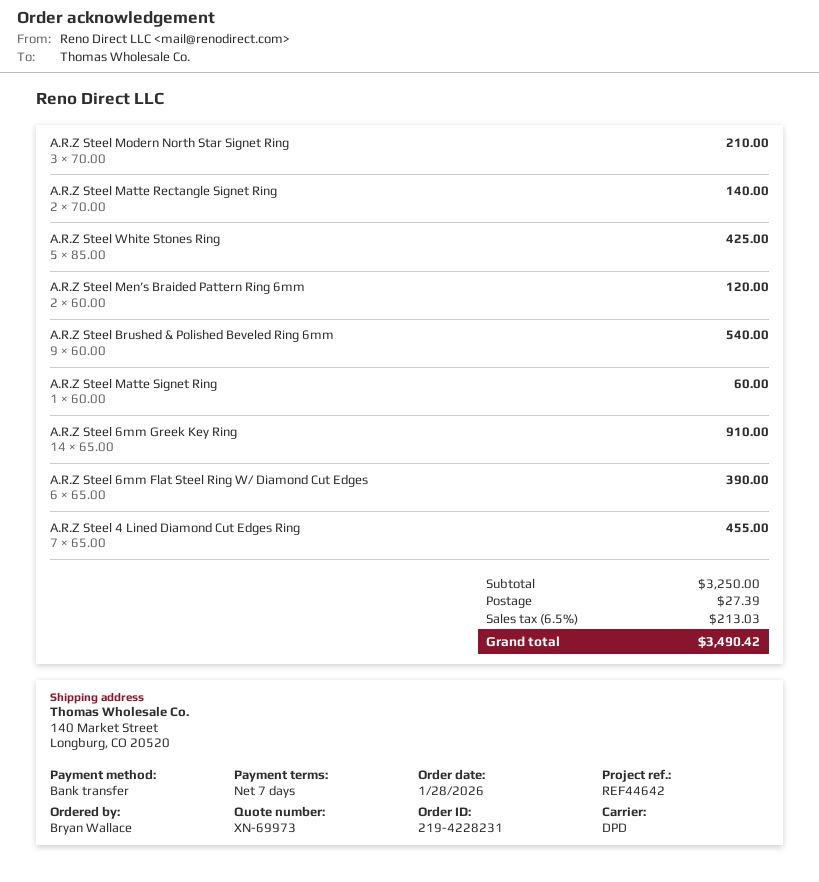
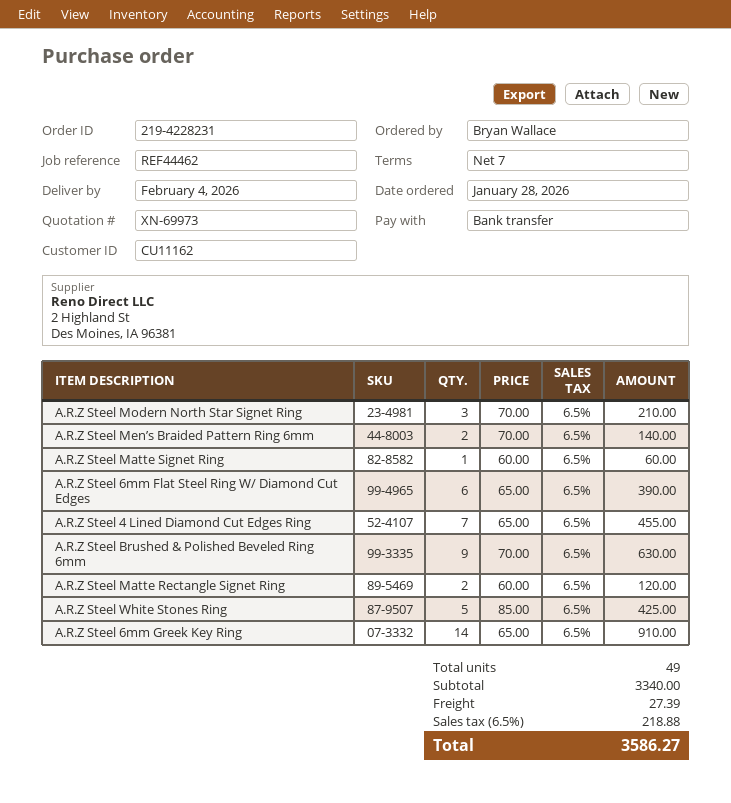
reference: REF44642 -> REF44462
A.R.Z Steel Matte Rectangle Signet Ring: 2 x 70.00 = 140.00 -> 2 x 60.00 = 120.00
A.R.Z Steel Men’s Braided Pattern Ring 6mm: 2 x 60.00 = 120.00 -> 2 x 70.00 = 140.00
A.R.Z Steel Brushed & Polished Beveled Ring 6mm: 9 x 60.00 = 540.00 -> 9 x 70.00 = 630.00
subtotal: 3250.00 -> 3340.00
tax: 6.5% = 213.03 -> 6.5% = 218.88
total: 3490.42 -> 3586.27

